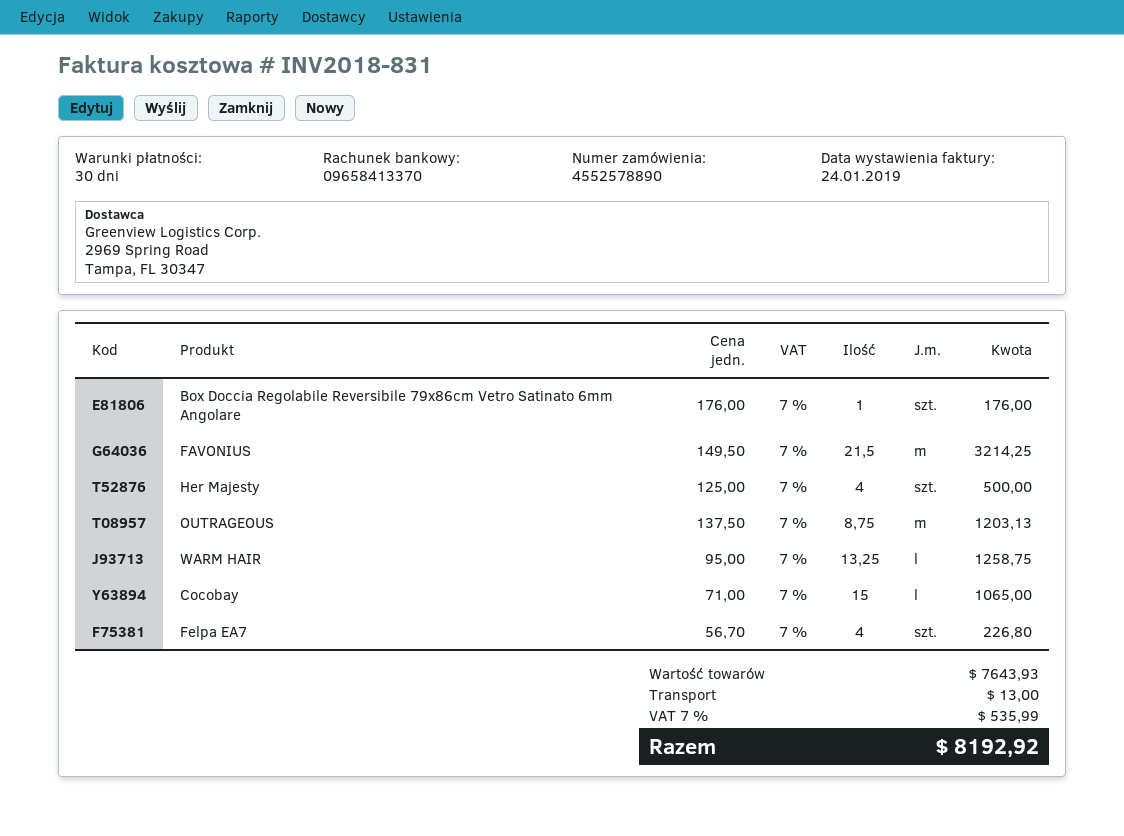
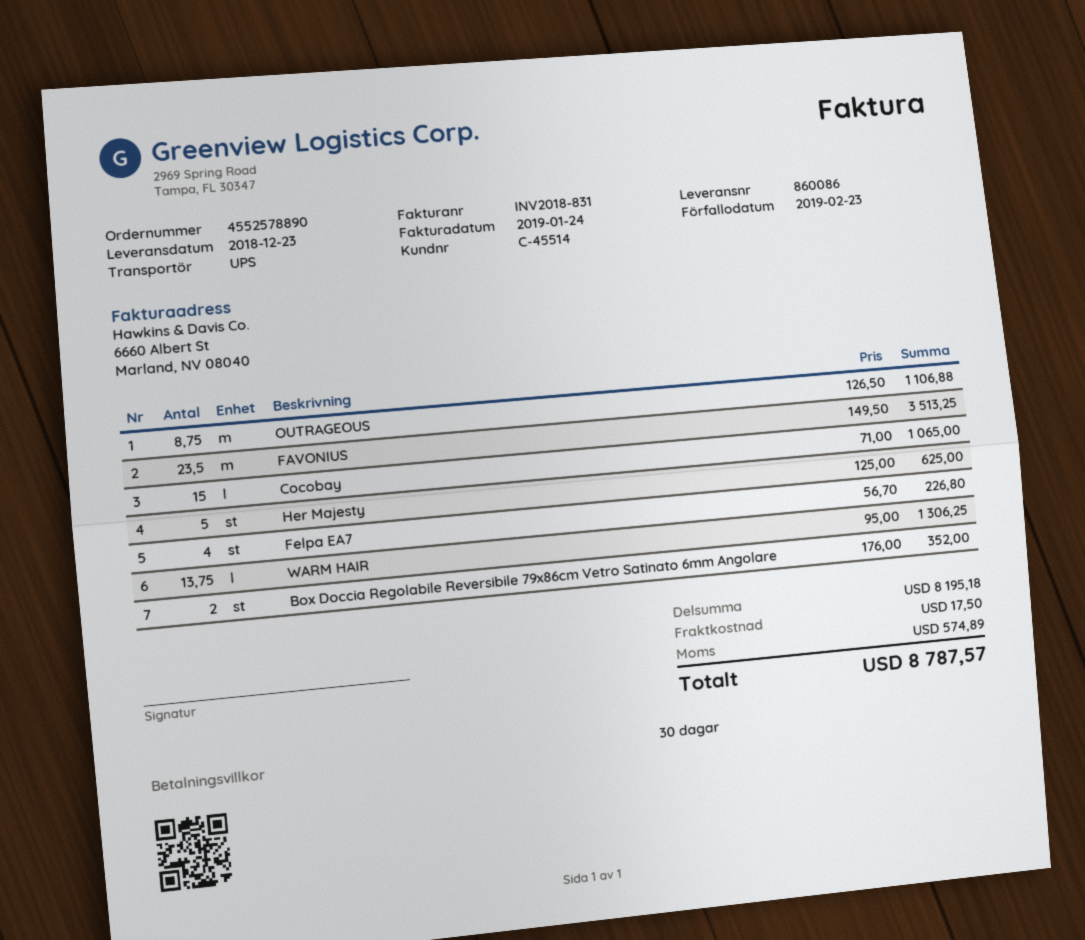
Box Doccia Regolabile Reversibile 79x86cm Vetro Satinato 6mm Angolare: 1 x 176.00 = 176.00 -> 2 x 176.00 = 352.00
FAVONIUS: 21.5 x 149.50 = 3214.25 -> 23.5 x 149.50 = 3513.25
Her Majesty: 4 x 125.00 = 500.00 -> 5 x 125.00 = 625.00
OUTRAGEOUS: 8.75 x 137.50 = 1203.13 -> 8.75 x 126.50 = 1106.88
WARM HAIR: 13.25 x 95.00 = 1258.75 -> 13.75 x 95.00 = 1306.25
subtotal: 7643.93 -> 8195.18
shipping: 13.00 -> 17.50
tax: 535.99 -> 574.89
total: 8192.92 -> 8787.57

